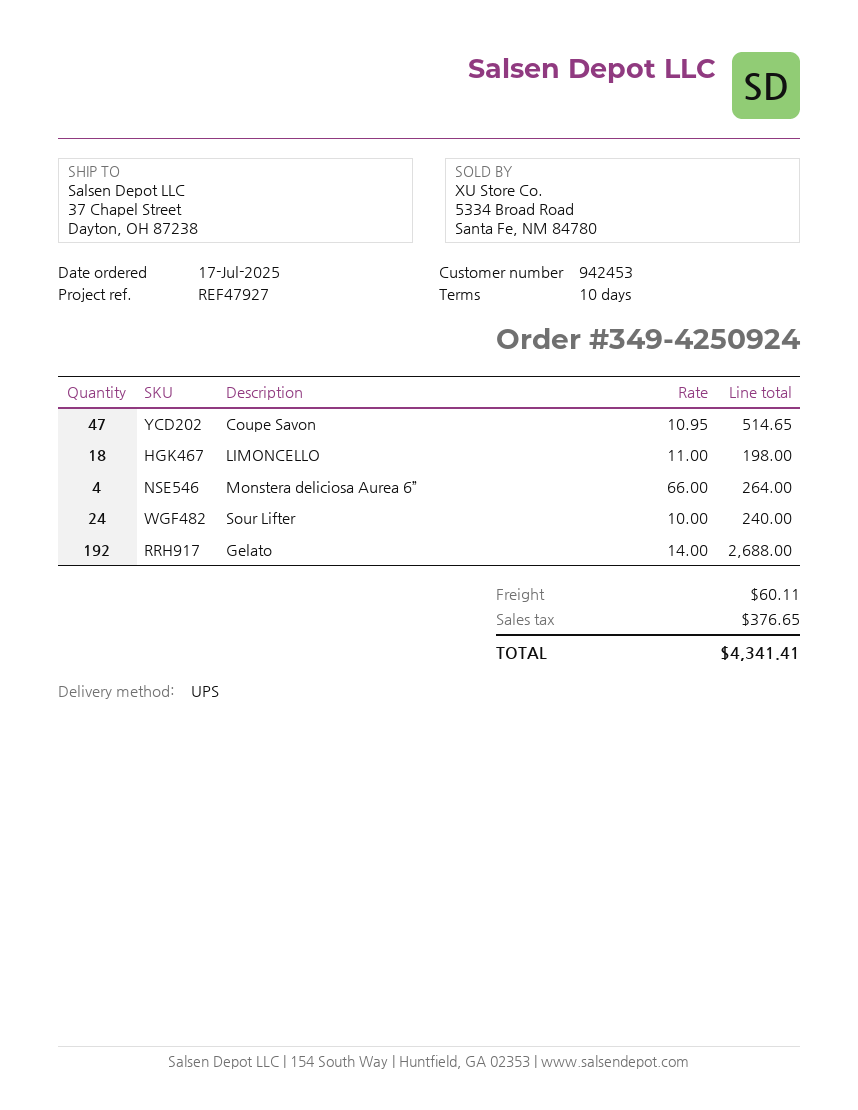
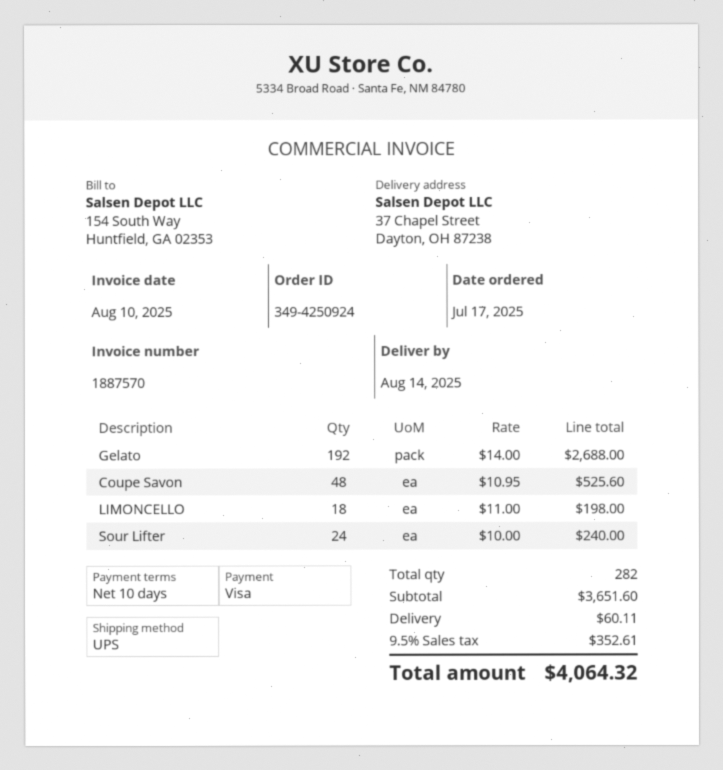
Coupe Savon: 47 x 10.95 = 514.65 -> 48 x 10.95 = 525.60
Monstera deliciosa Aurea 6”: 4 x 66.00 = 264.00 -> none
tax: 376.65 -> 352.61
total: 4341.41 -> 4064.32

